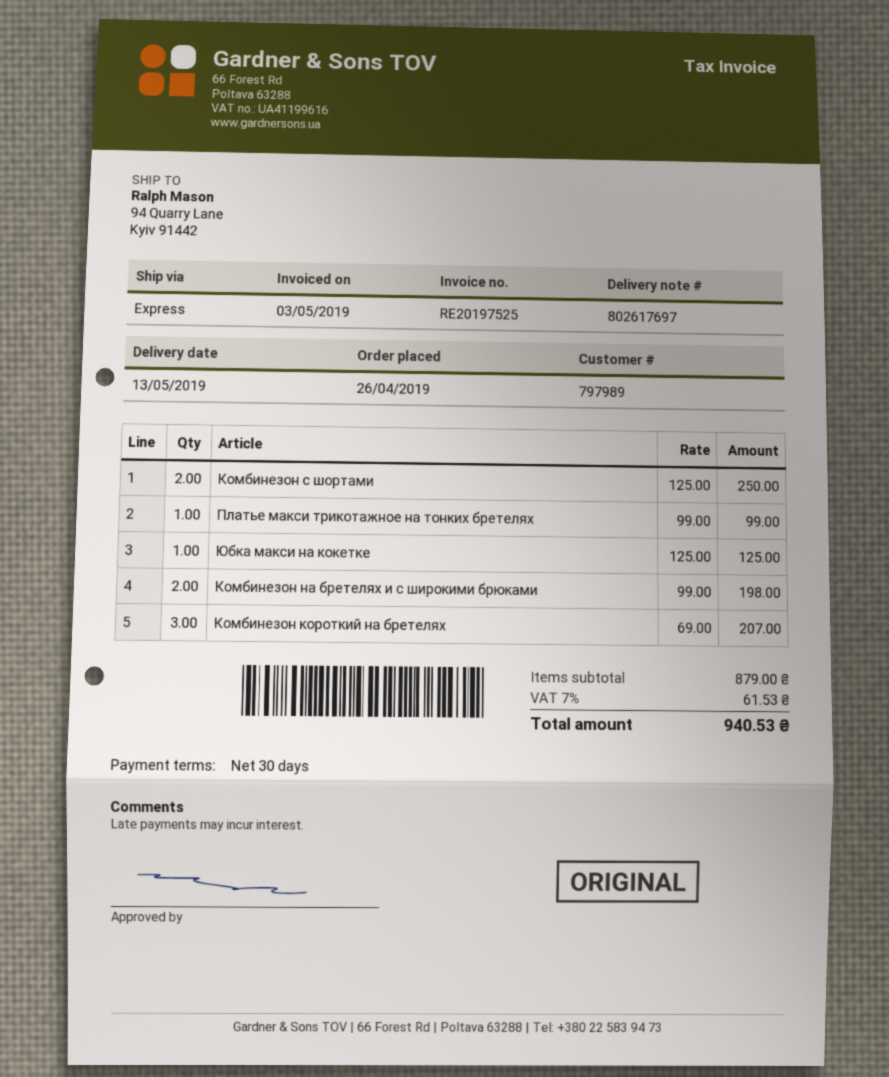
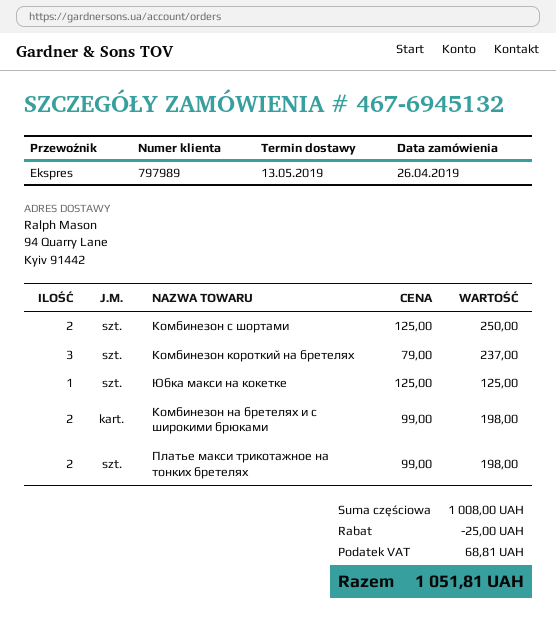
Платье макси трикотажное на тонких бретелях: 1 x 99.00 = 99.00 -> 2 x 99.00 = 198.00
Комбинезон короткий на бретелях: 3 x 69.00 = 207.00 -> 3 x 79.00 = 237.00
subtotal: 879.00 -> 1008.00
discount: none -> 25.00
tax: 61.53 -> 68.81
total: 940.53 -> 1051.81

